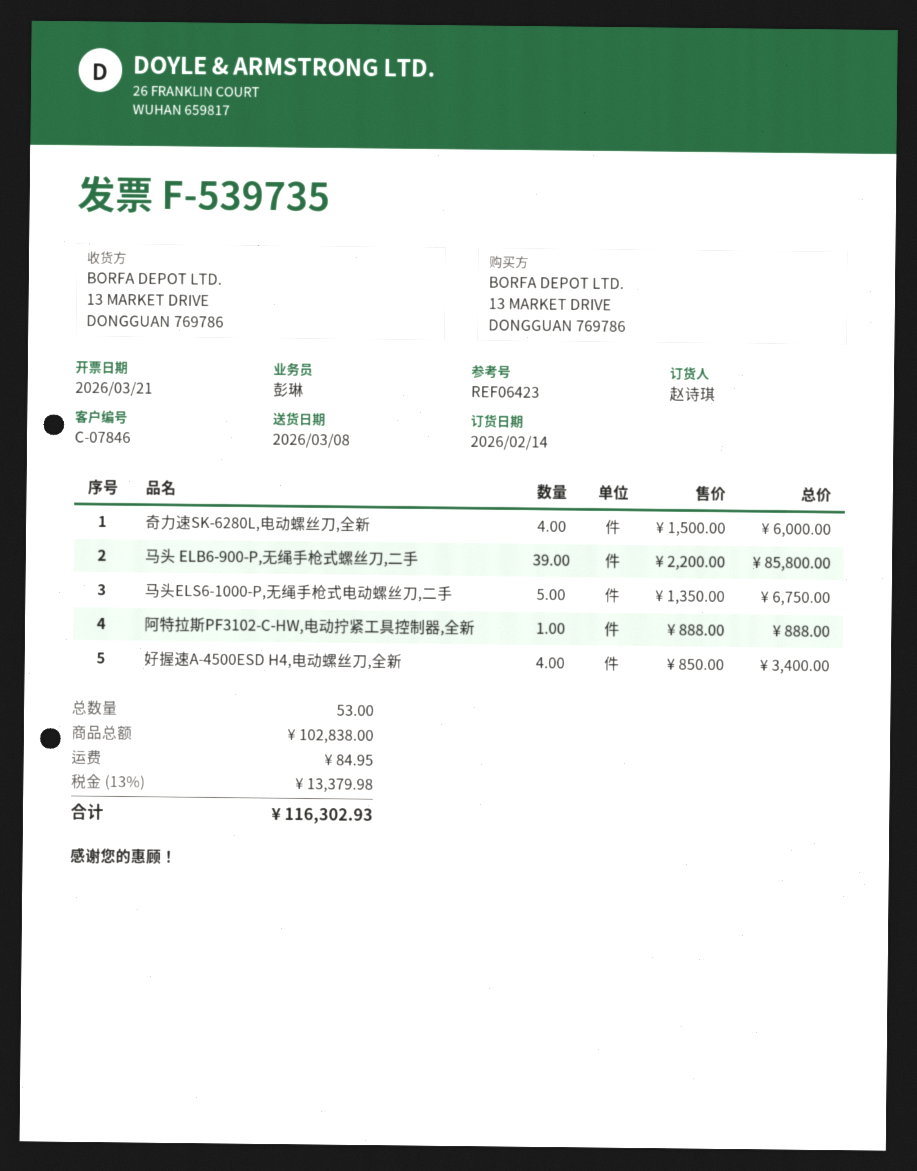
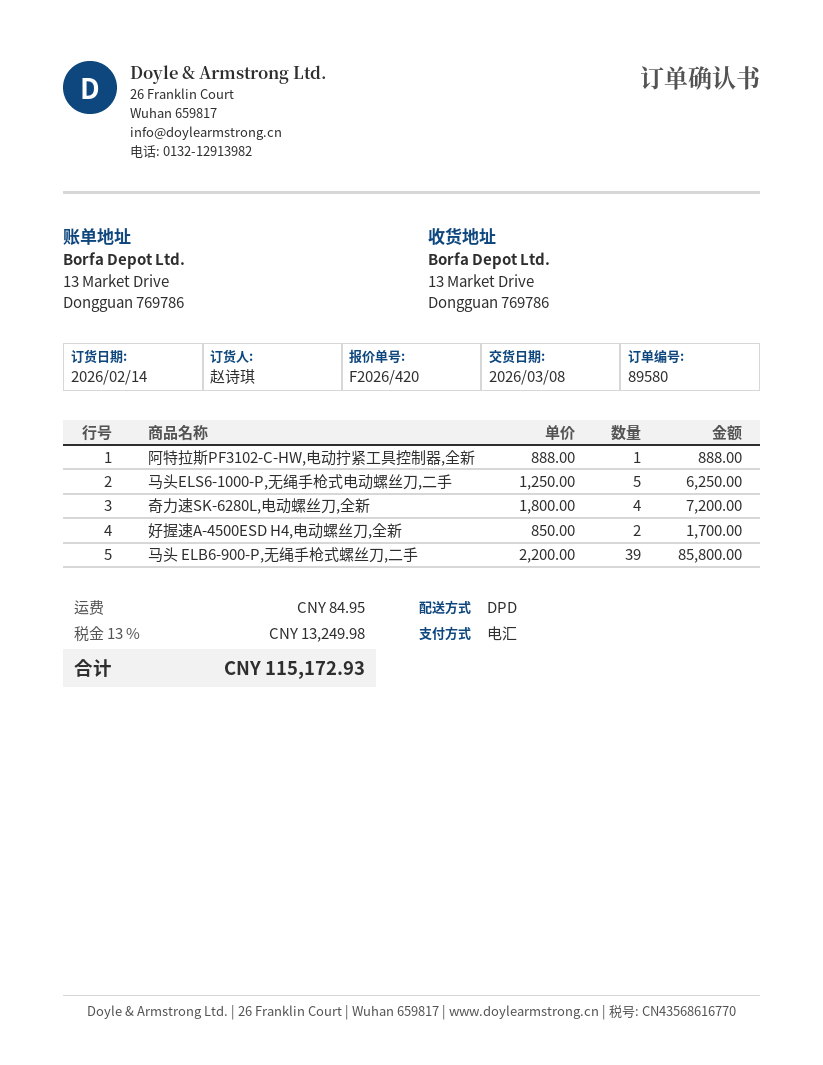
奇力速SK-6280L,电动螺丝刀,全新: 4 x 1500.00 = 6000.00 -> 4 x 1800.00 = 7200.00
马头ELS6-1000-P,无绳手枪式电动螺丝刀,二手: 5 x 1350.00 = 6750.00 -> 5 x 1250.00 = 6250.00
好握速A-4500ESD H4,电动螺丝刀,全新: 4 x 850.00 = 3400.00 -> 2 x 850.00 = 1700.00
tax: 13% = 13379.98 -> 13% = 13249.98
total: 116302.93 -> 115172.93

